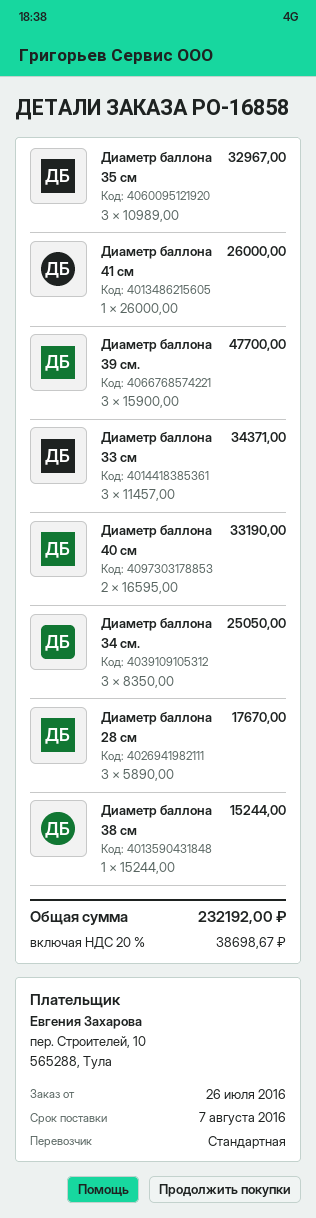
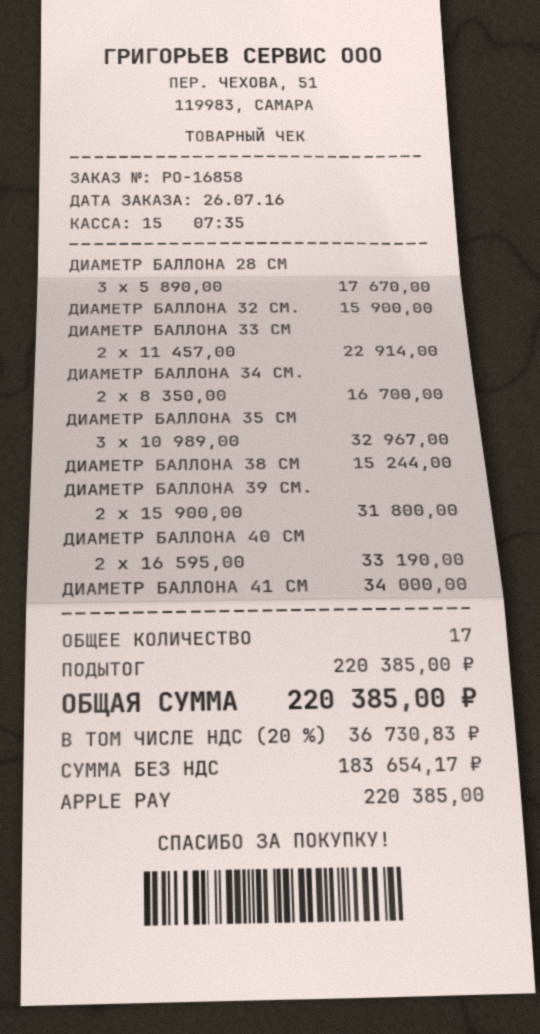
Диаметр баллона 41 см: 1 x 26000.00 = 26000.00 -> 1 x 34000.00 = 34000.00
Диаметр баллона 39 см.: 3 x 15900.00 = 47700.00 -> 2 x 15900.00 = 31800.00
Диаметр баллона 33 см: 3 x 11457.00 = 34371.00 -> 2 x 11457.00 = 22914.00
Диаметр баллона 34 см.: 3 x 8350.00 = 25050.00 -> 2 x 8350.00 = 16700.00
ДИАМЕТР БАЛЛОНА 32 СМ.: none -> 1 x 15900.00 = 15900.00
tax: 20% = 38698.67 -> 20% = 36730.83
total: 232192.00 -> 220385.00

